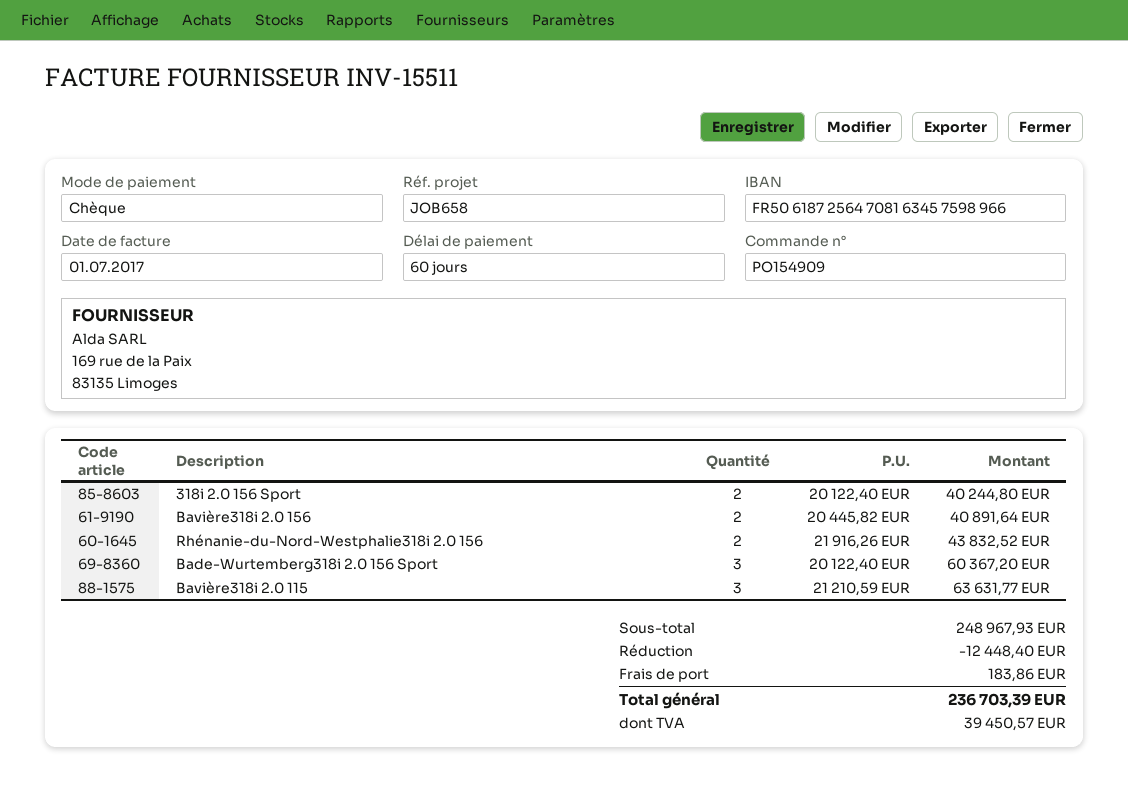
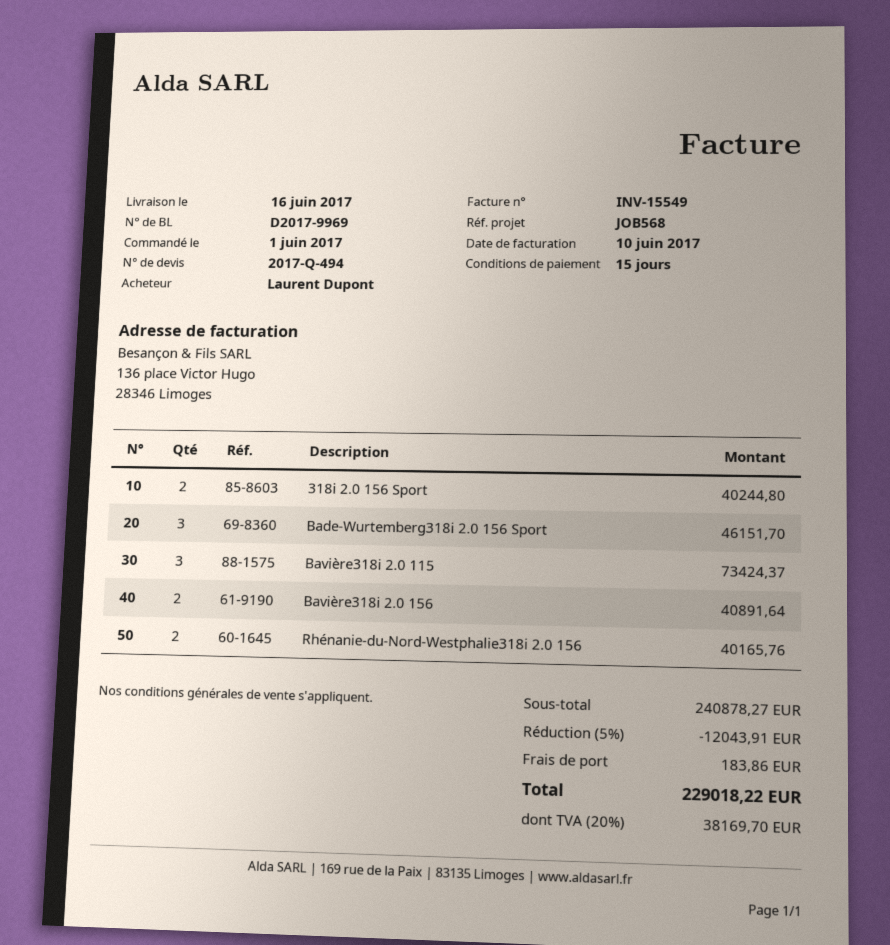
invoice number: INV-15511 -> INV-15549
invoice date: 2017-07-01 -> 2017-06-10
payment terms: 60 days -> 15 days
reference: JOB658 -> JOB568
Rhénanie-du-Nord-Westphalie318i 2.0 156: 2 for 43832.52 -> 2 for 40165.76
Bade-Wurtemberg318i 2.0 156 Sport: 3 for 60367.20 -> 3 for 46151.70
Bavière318i 2.0 115: 3 for 63631.77 -> 3 for 73424.37
subtotal: 248967.93 -> 240878.27
discount: 12448.40 -> 12043.91
tax: 39450.57 -> 38169.70
total: 236703.39 -> 229018.22

